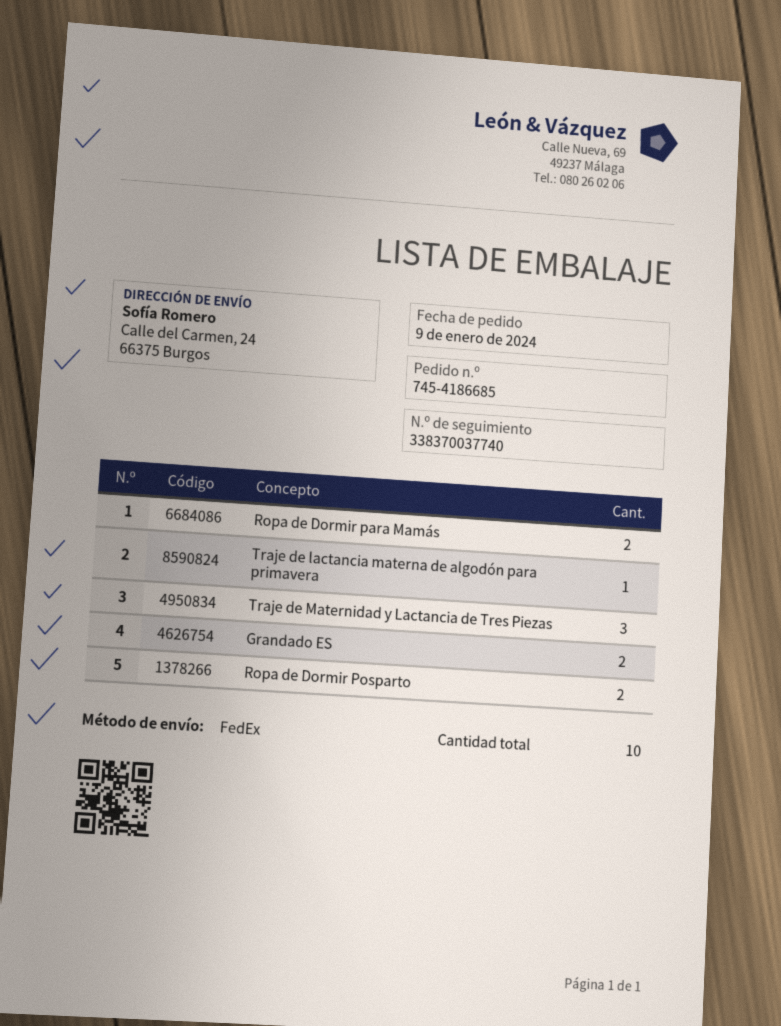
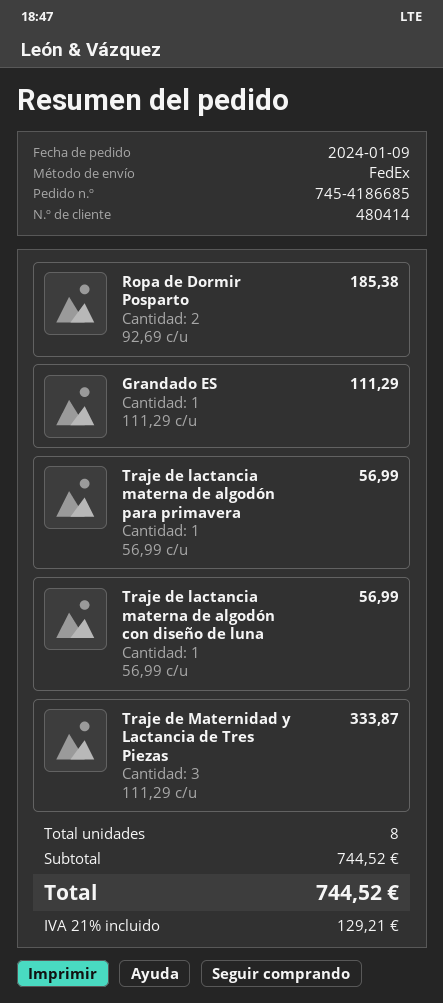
Ropa de Dormir para Mamás: 2 -> none
Grandado ES: 2 -> 1
Traje de lactancia materna de algodón con diseño de luna: none -> 1
total quantity: 10 -> 8

